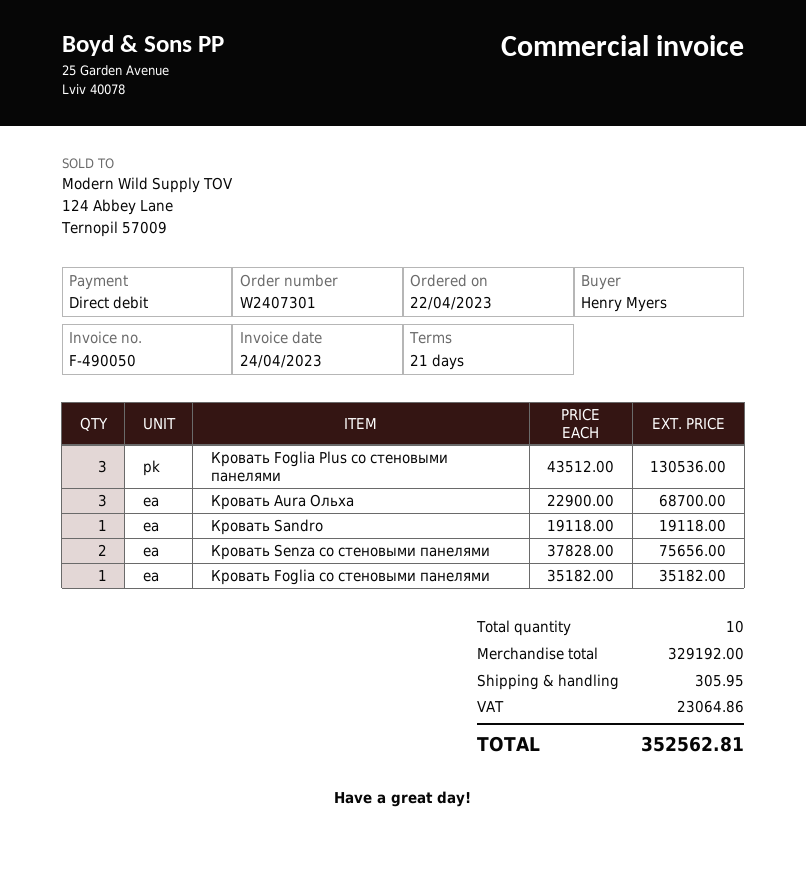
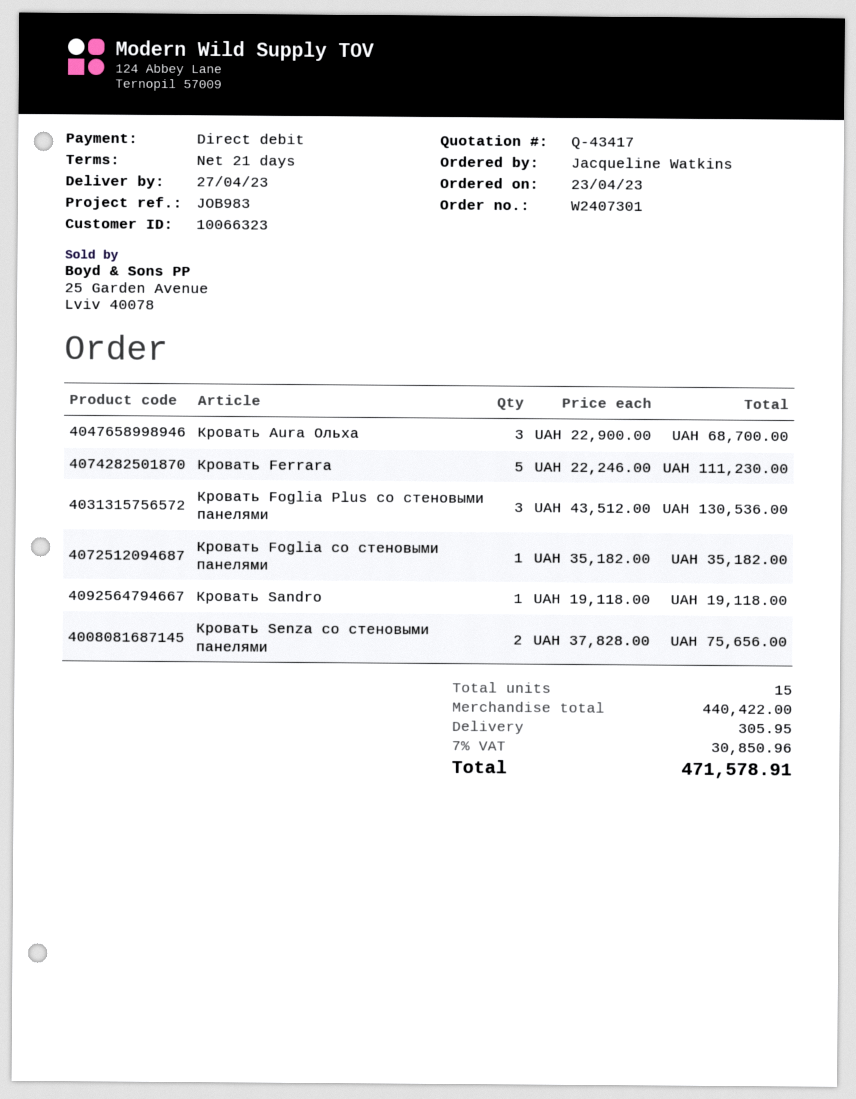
order date: 2023-04-22 -> 2023-04-23
ordered by: Henry Myers -> Jacqueline Watkins
Кровать Ferrara: none -> 5 x 22246.00 = 111230.00
total quantity: 10 -> 15
subtotal: 329192.00 -> 440422.00
tax: 23064.86 -> 30850.96
total: 352562.81 -> 471578.91

